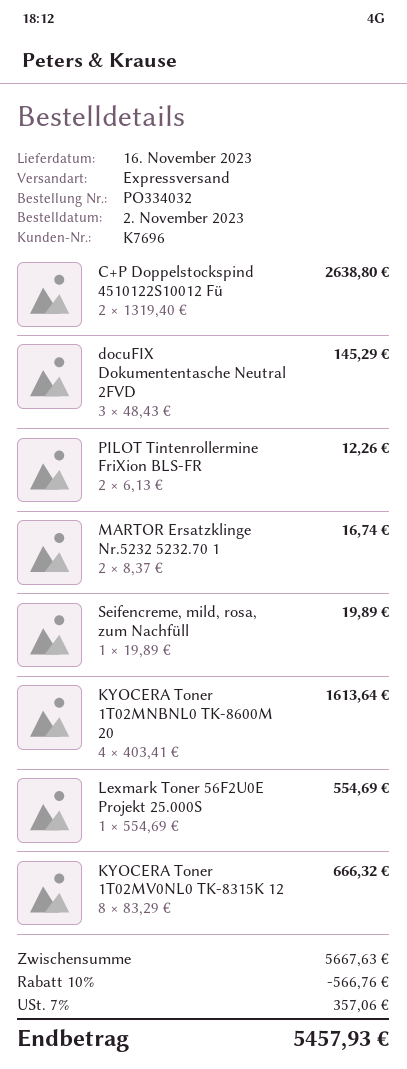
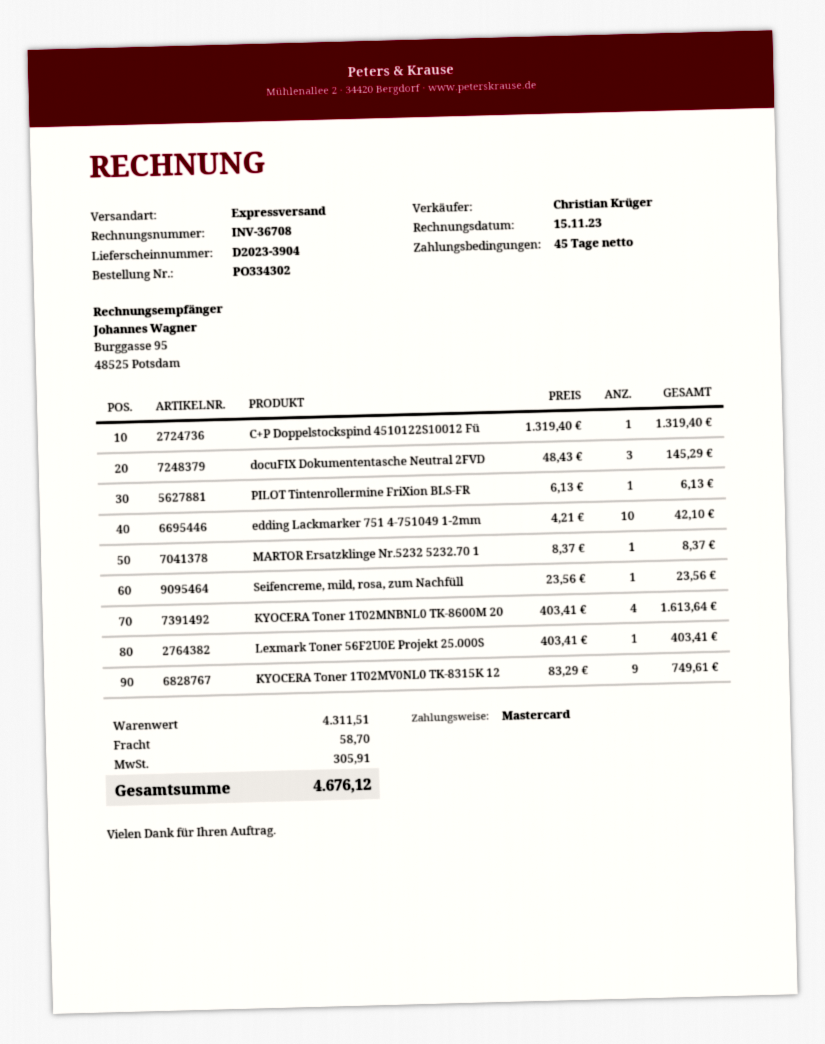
order number: PO334032 -> PO334302
C+P Doppelstockspind 4510122S10012 Fü: 2 x 1319.40 = 2638.80 -> 1 x 1319.40 = 1319.40
PILOT Tintenrollermine FriXion BLS-FR: 2 x 6.13 = 12.26 -> 1 x 6.13 = 6.13
MARTOR Ersatzklinge Nr.5232 5232.70 1: 2 x 8.37 = 16.74 -> 1 x 8.37 = 8.37
Seifencreme, mild, rosa, zum Nachfüll: 1 x 19.89 = 19.89 -> 1 x 23.56 = 23.56
Lexmark Toner 56F2U0E Projekt 25.000S: 1 x 554.69 = 554.69 -> 1 x 403.41 = 403.41
KYOCERA Toner 1T02MV0NL0 TK-8315K 12: 8 x 83.29 = 666.32 -> 9 x 83.29 = 749.61
edding Lackmarker 751 4-751049 1-2mm: none -> 10 x 4.21 = 42.10
subtotal: 5667.63 -> 4311.51
discount: 10% = 566.76 -> none
shipping: none -> 58.70
tax: 357.06 -> 305.91
total: 5457.93 -> 4676.12

